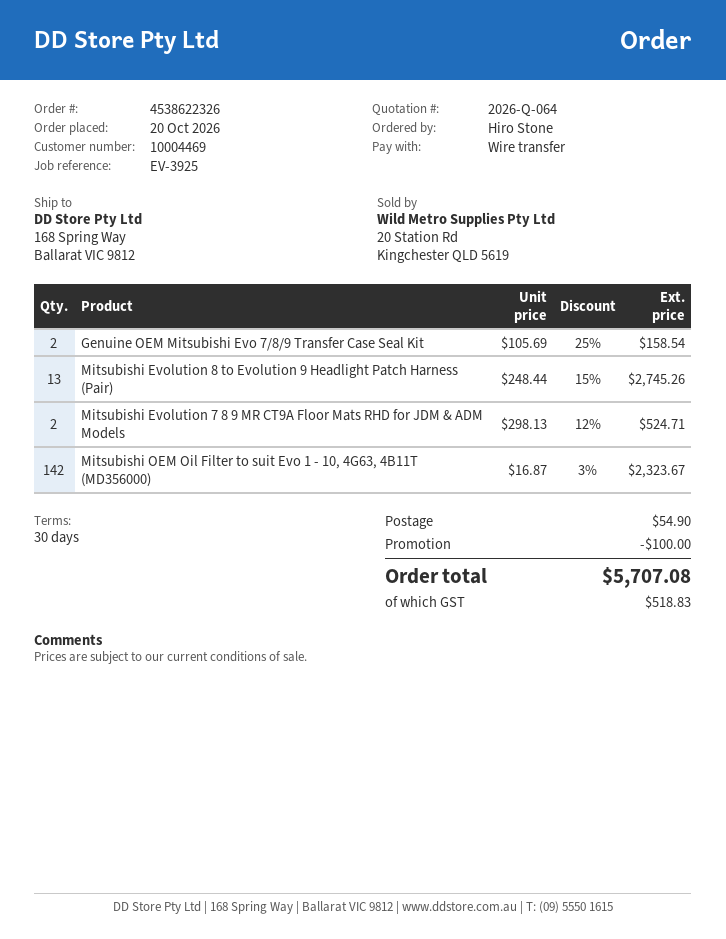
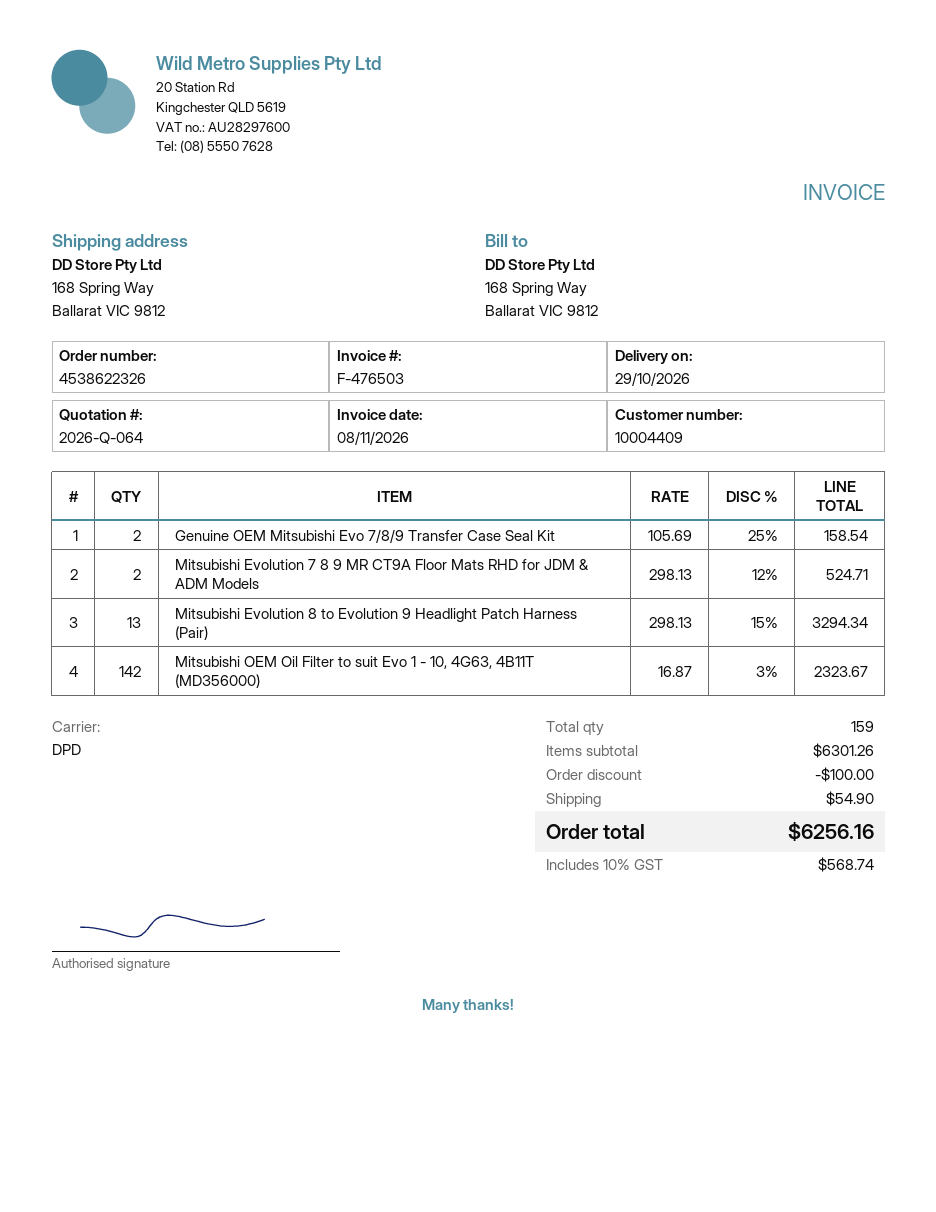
customer number: 10004469 -> 10004409
Mitsubishi Evolution 8 to Evolution 9 Headlight Patch Harness (Pair): 13 x 248.44 - 15% = 2745.26 -> 13 x 298.13 - 15% = 3294.34
tax: 518.83 -> 568.74
total: 5707.08 -> 6256.16

